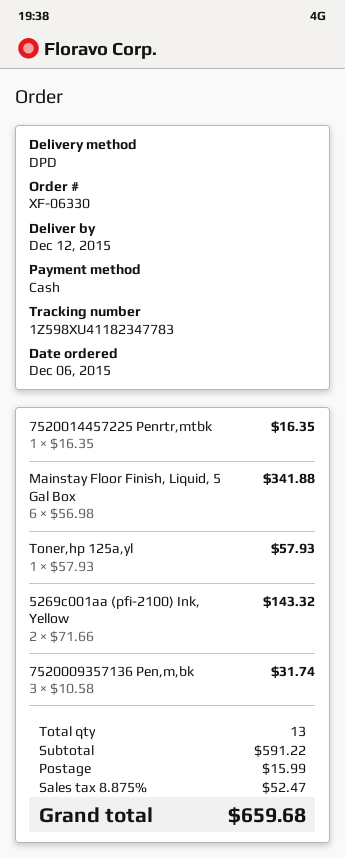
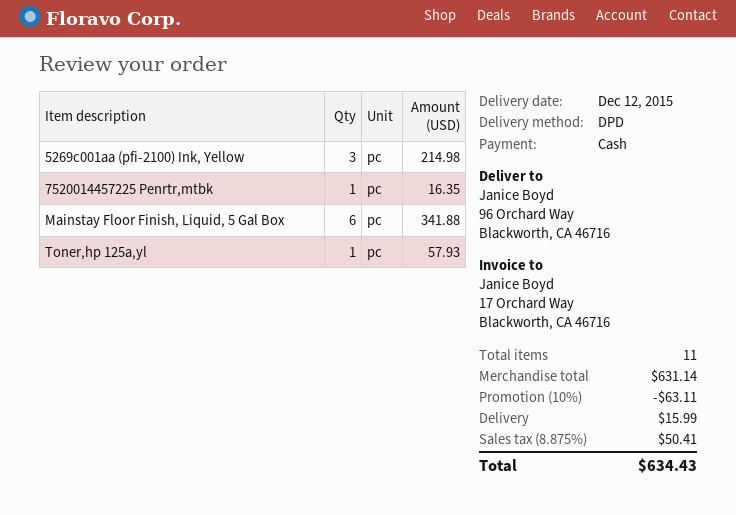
5269c001aa (pfi-2100) Ink, Yellow: 2 for 143.32 -> 3 for 214.98
7520009357136 Pen,m,bk: 3 for 31.74 -> none
total quantity: 13 -> 11
subtotal: 591.22 -> 631.14
discount: none -> 10% = 63.11
tax: 8.875% = 52.47 -> 8.875% = 50.41
total: 659.68 -> 634.43

